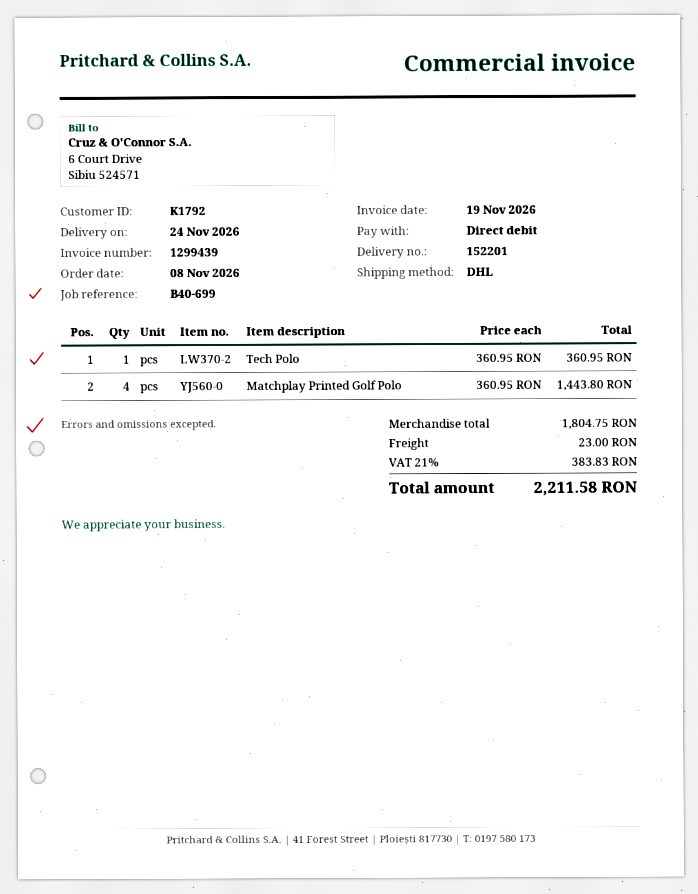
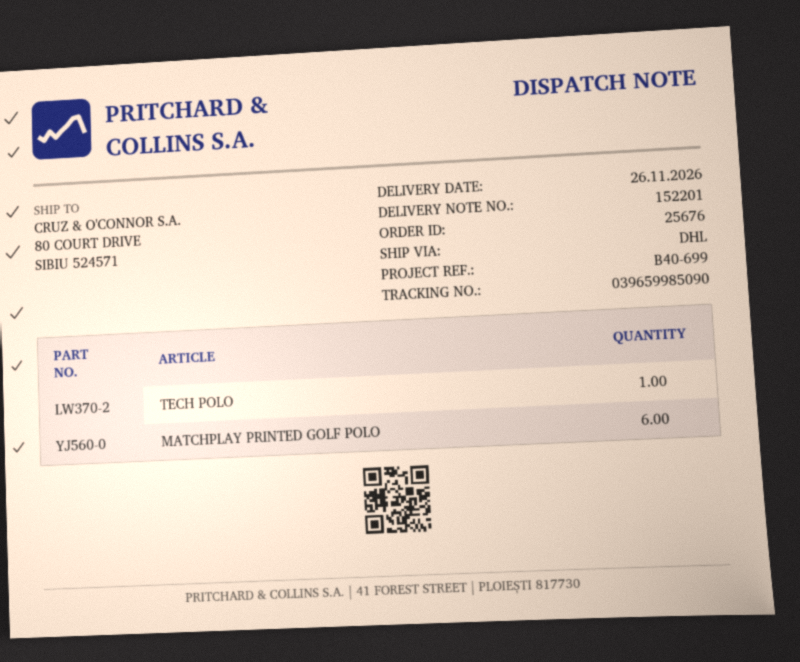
delivery date: 2026-11-24 -> 2026-11-26
Matchplay Printed Golf Polo: 4 -> 6

